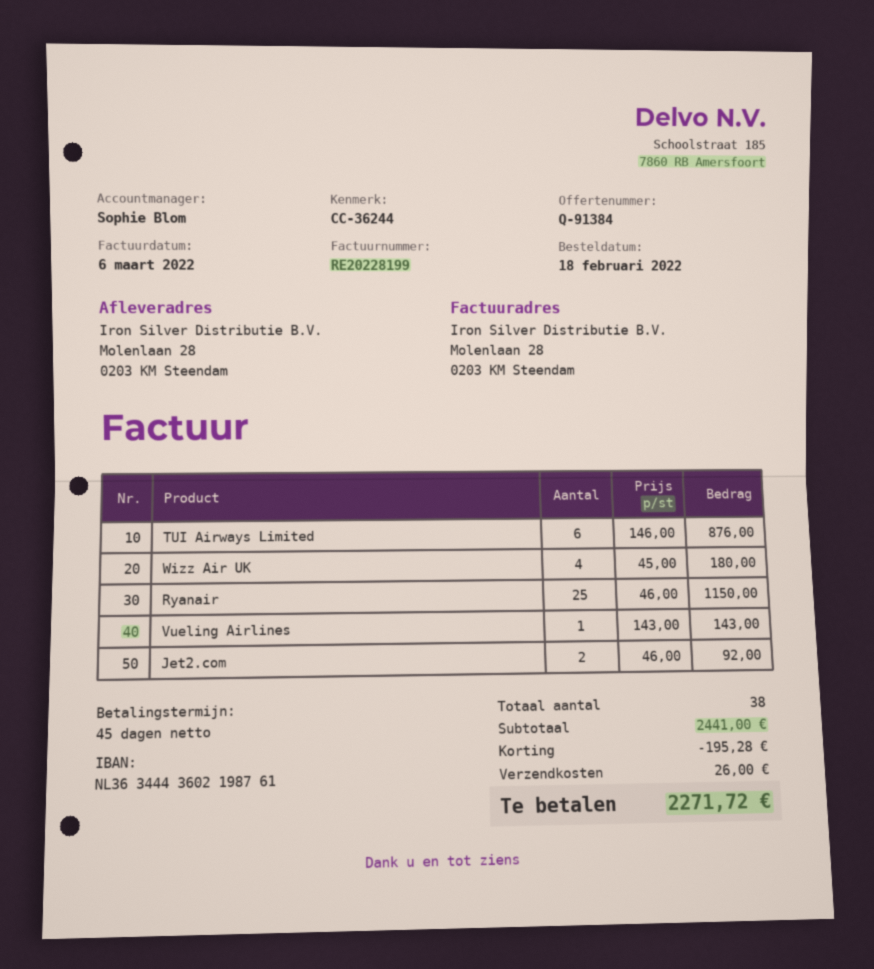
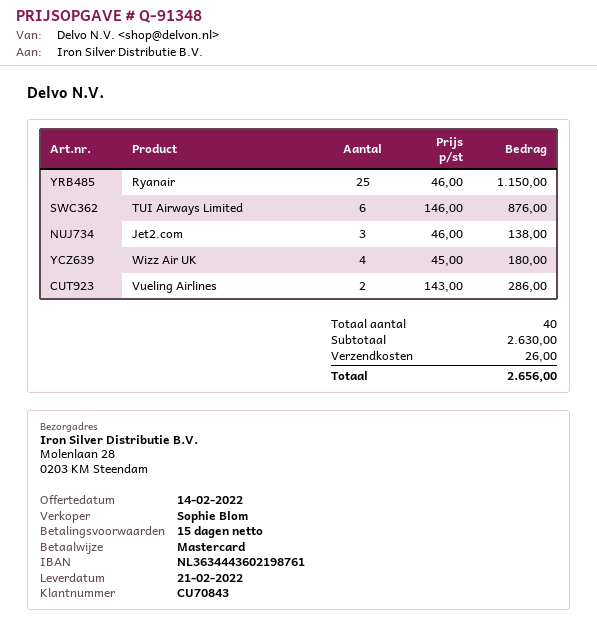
quote number: Q-91384 -> Q-91348
payment terms: 45 days -> 15 days
Vueling Airlines: 1 x 143.00 = 143.00 -> 2 x 143.00 = 286.00
Jet2.com: 2 x 46.00 = 92.00 -> 3 x 46.00 = 138.00
total quantity: 38 -> 40
subtotal: 2441.00 -> 2630.00
discount: 195.28 -> none
total: 2271.72 -> 2656.00

